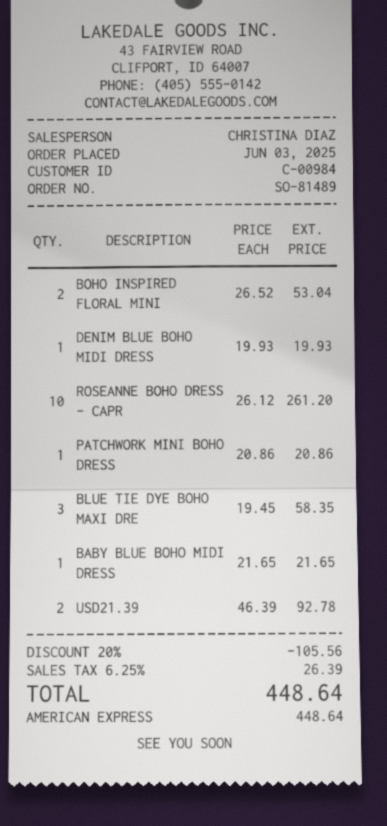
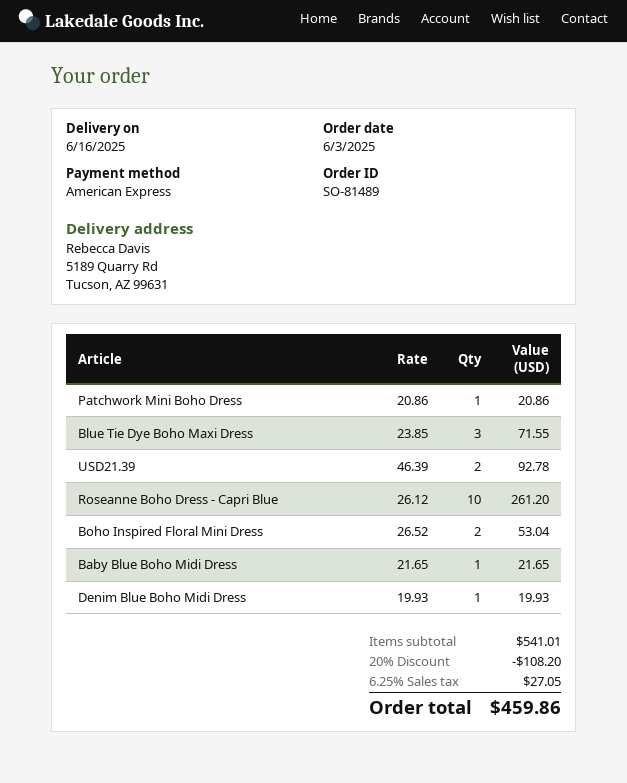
BLUE TIE DYE BOHO MAXI DRE: 3 x 19.45 = 58.35 -> 3 x 23.85 = 71.55
discount: 20% = 105.56 -> 20% = 108.20
tax: 6.25% = 26.39 -> 6.25% = 27.05
total: 448.64 -> 459.86

